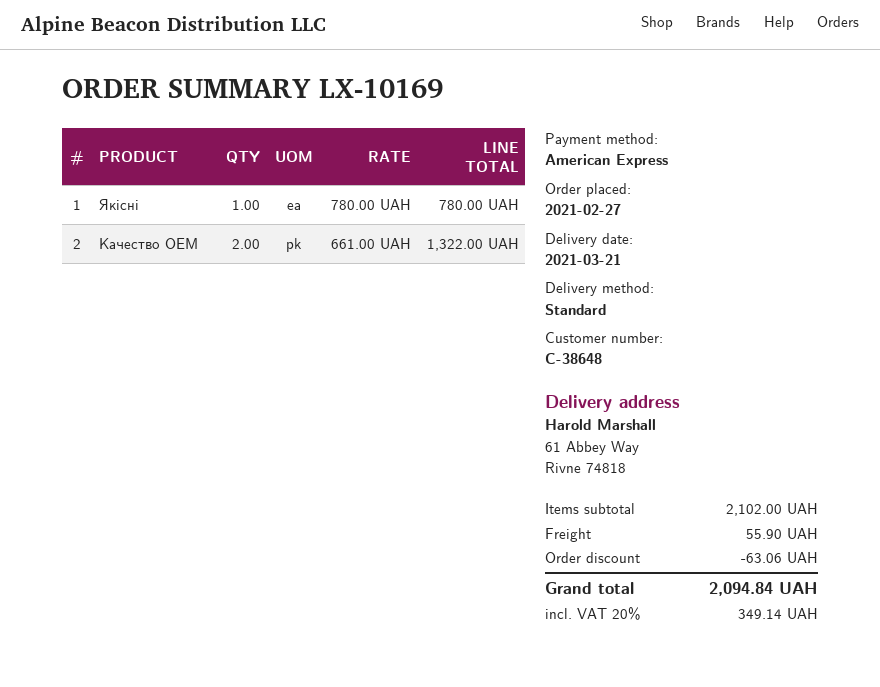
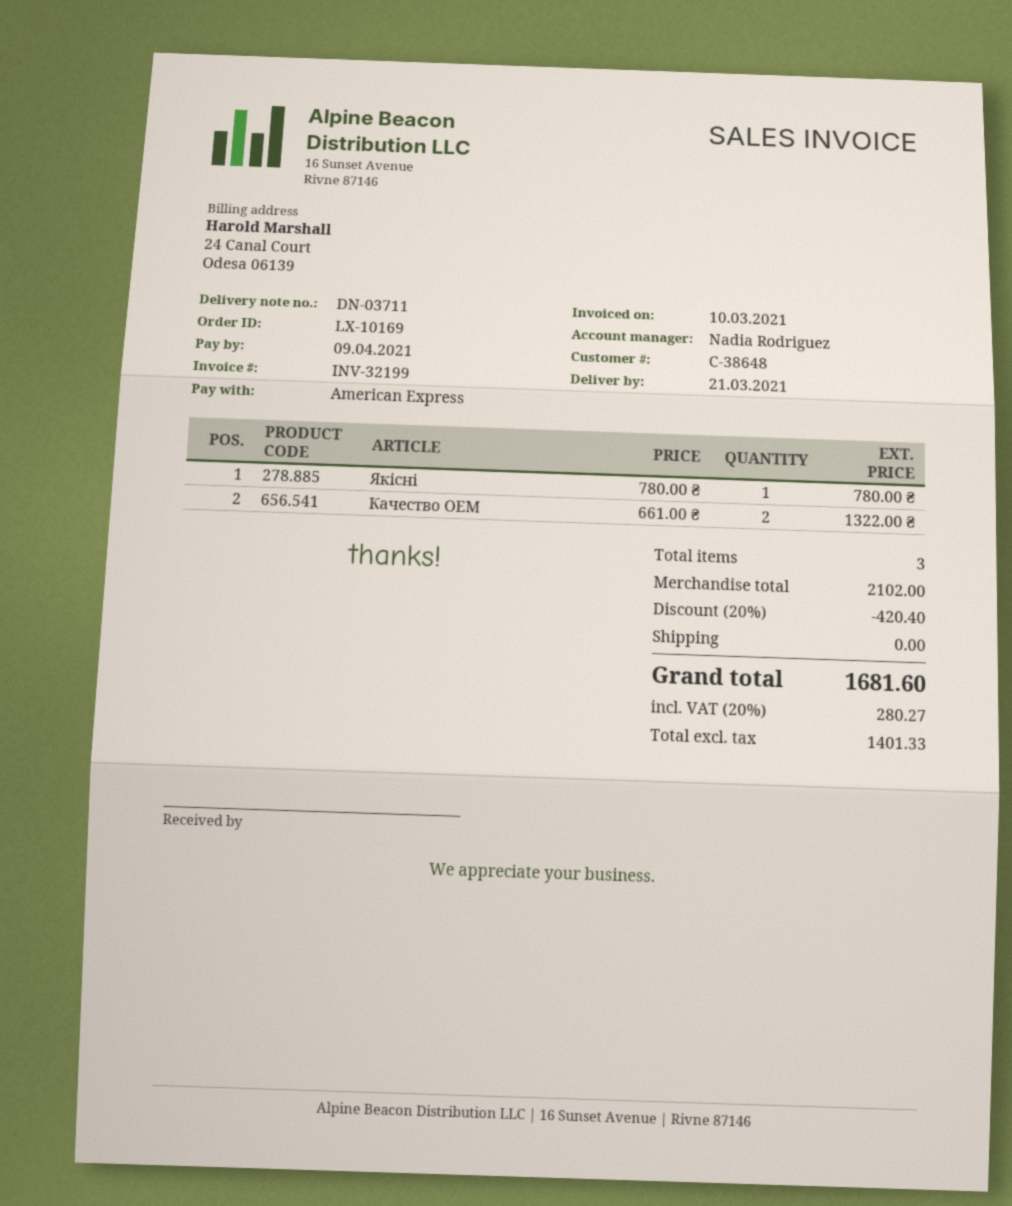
discount: 63.06 -> 420.40
shipping: 55.90 -> 0.00
tax: 20% = 349.14 -> 20% = 280.27
total: 2094.84 -> 1681.60

